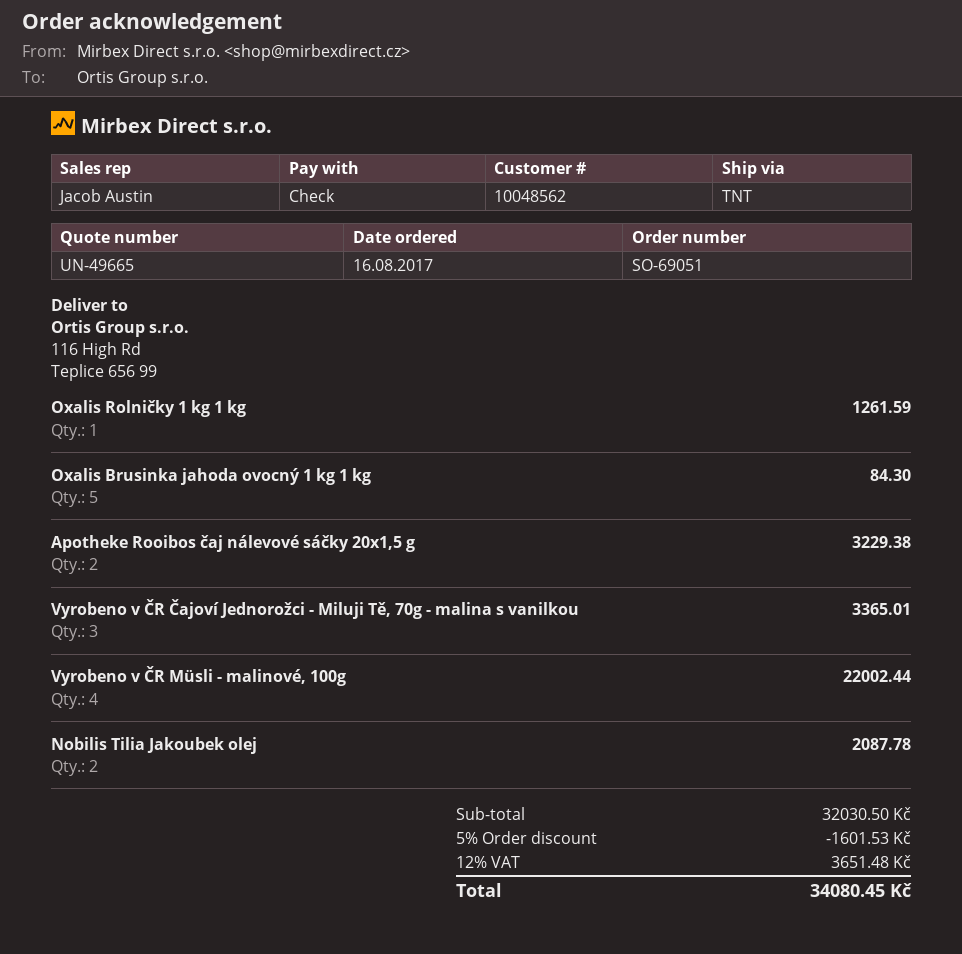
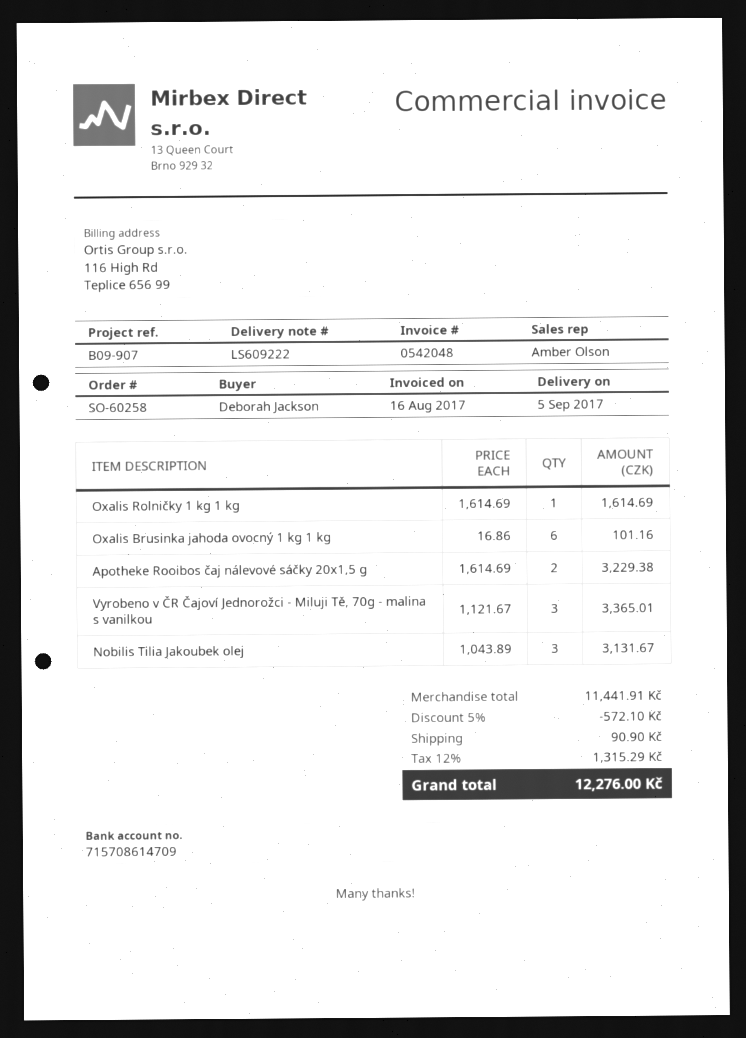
order number: SO-69051 -> SO-60258
sales rep: Jacob Austin -> Amber Olson
Oxalis Rolničky 1 kg 1 kg: 1 for 1261.59 -> 1 for 1614.69
Oxalis Brusinka jahoda ovocný 1 kg 1 kg: 5 for 84.30 -> 6 for 101.16
Vyrobeno v ČR Müsli - malinové, 100g: 4 for 22002.44 -> none
Nobilis Tilia Jakoubek olej: 2 for 2087.78 -> 3 for 3131.67
subtotal: 32030.50 -> 11441.91
discount: 5% = 1601.53 -> 5% = 572.10
shipping: none -> 90.90
tax: 12% = 3651.48 -> 12% = 1315.29
total: 34080.45 -> 12276.00

